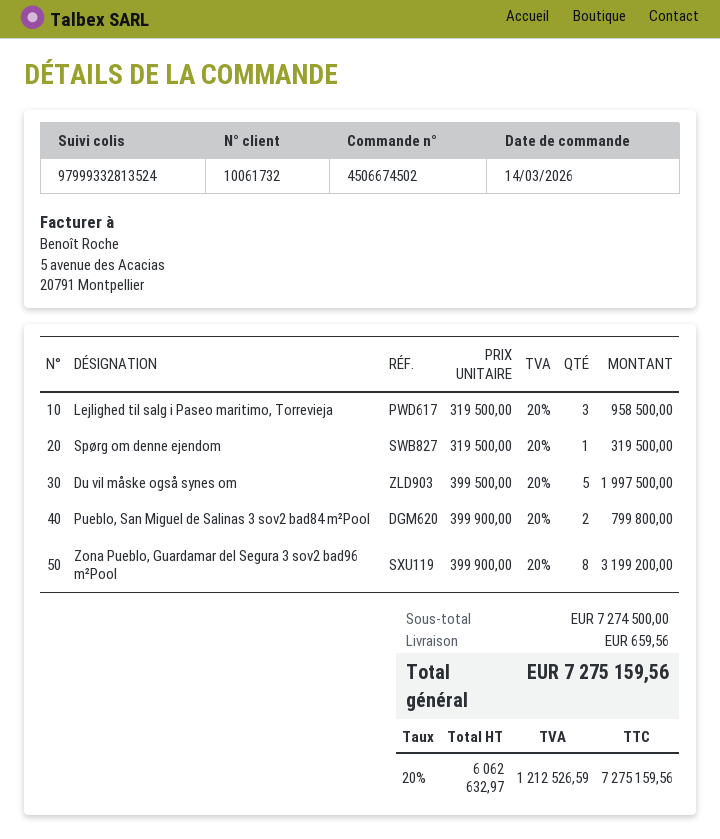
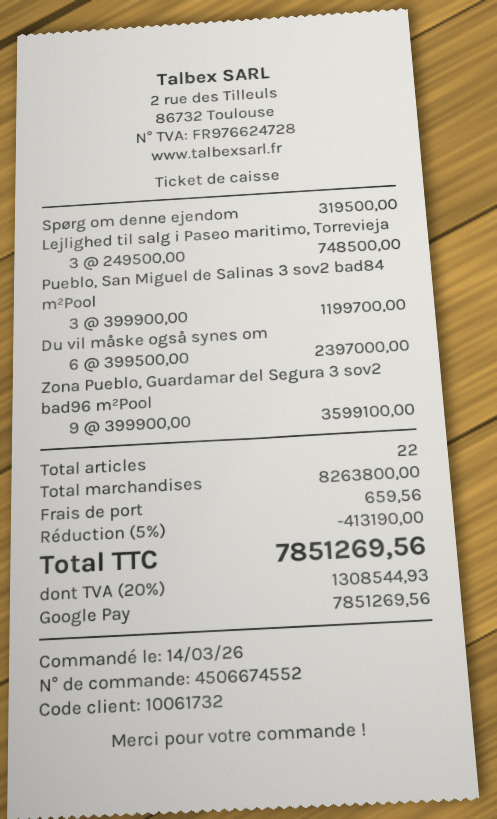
order number: 4506674502 -> 4506674552
Lejlighed til salg i Paseo maritimo, Torrevieja: 3 x 319500.00 = 958500.00 -> 3 x 249500.00 = 748500.00
Du vil måske også synes om: 5 x 399500.00 = 1997500.00 -> 6 x 399500.00 = 2397000.00
Pueblo, San Miguel de Salinas 3 sov2 bad84 m²Pool: 2 x 399900.00 = 799800.00 -> 3 x 399900.00 = 1199700.00
Zona Pueblo, Guardamar del Segura 3 sov2 bad96 m²Pool: 8 x 399900.00 = 3199200.00 -> 9 x 399900.00 = 3599100.00
subtotal: 7274500.00 -> 8263800.00
discount: none -> 5% = 413190.00
tax: 20% = 1212526.59 -> 20% = 1308544.93
total: 7275159.56 -> 7851269.56

